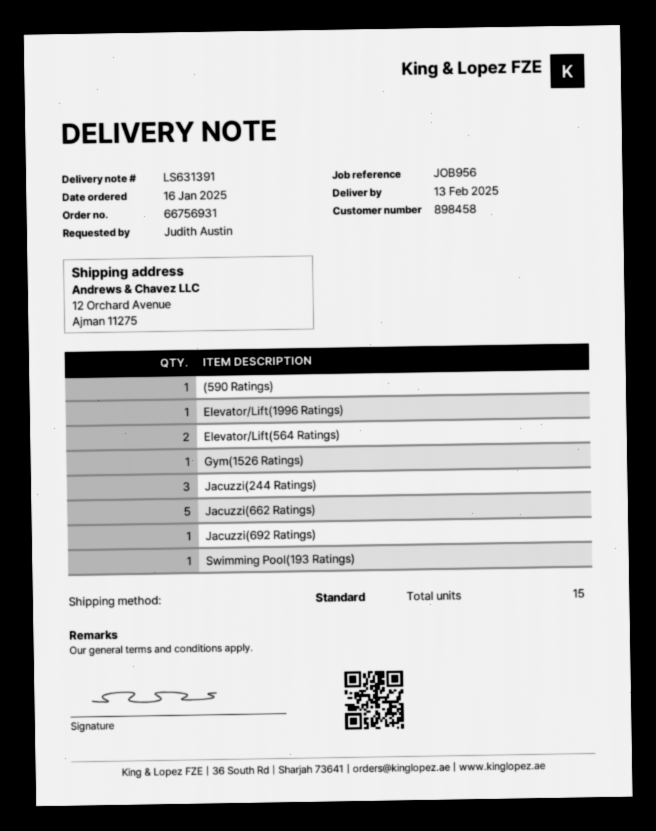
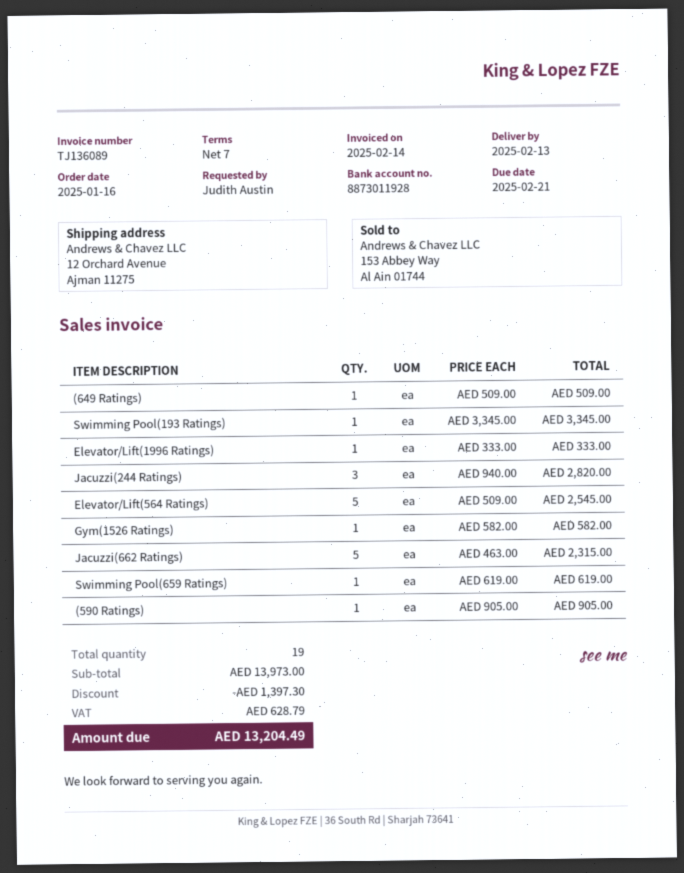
Elevator/Lift(564 Ratings): 2 -> 5
Jacuzzi(692 Ratings): 1 -> none
(649 Ratings): none -> 1
Swimming Pool(659 Ratings): none -> 1
total quantity: 15 -> 19

